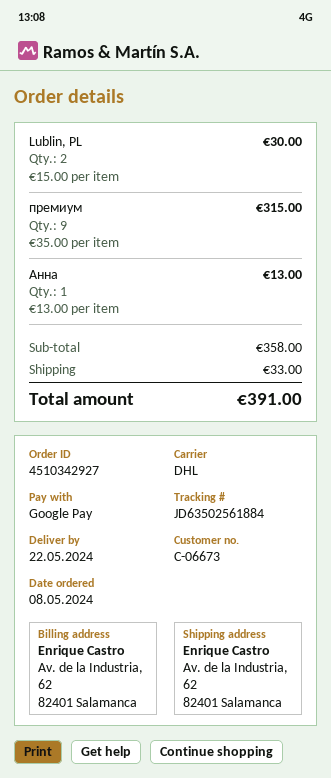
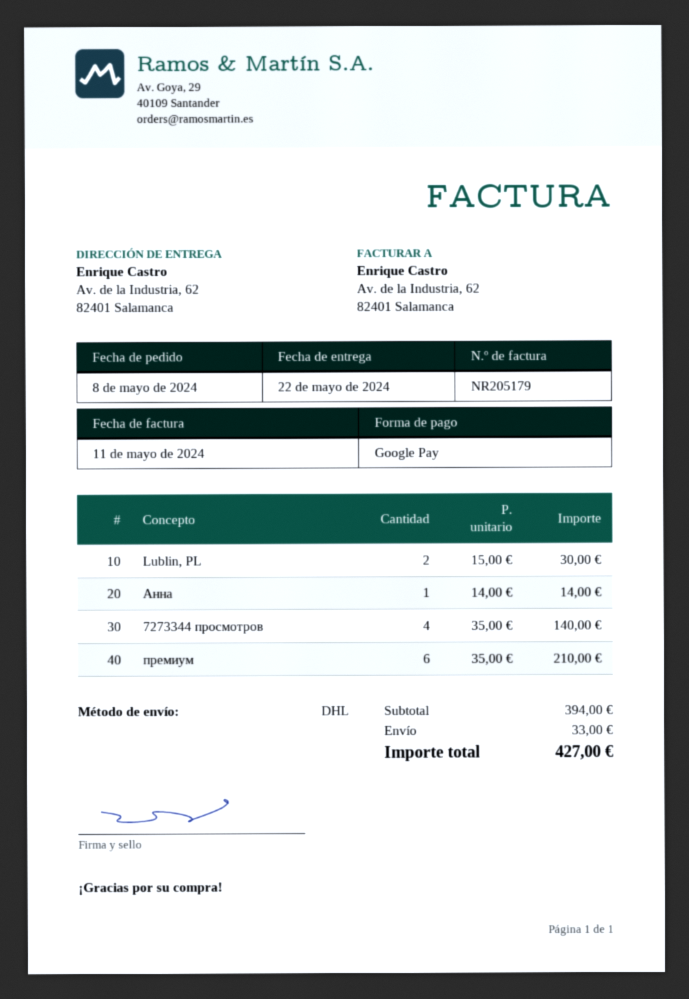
премиум: 9 x 35.00 = 315.00 -> 6 x 35.00 = 210.00
Анна: 1 x 13.00 = 13.00 -> 1 x 14.00 = 14.00
7273344 просмотров: none -> 4 x 35.00 = 140.00
subtotal: 358.00 -> 394.00
total: 391.00 -> 427.00

